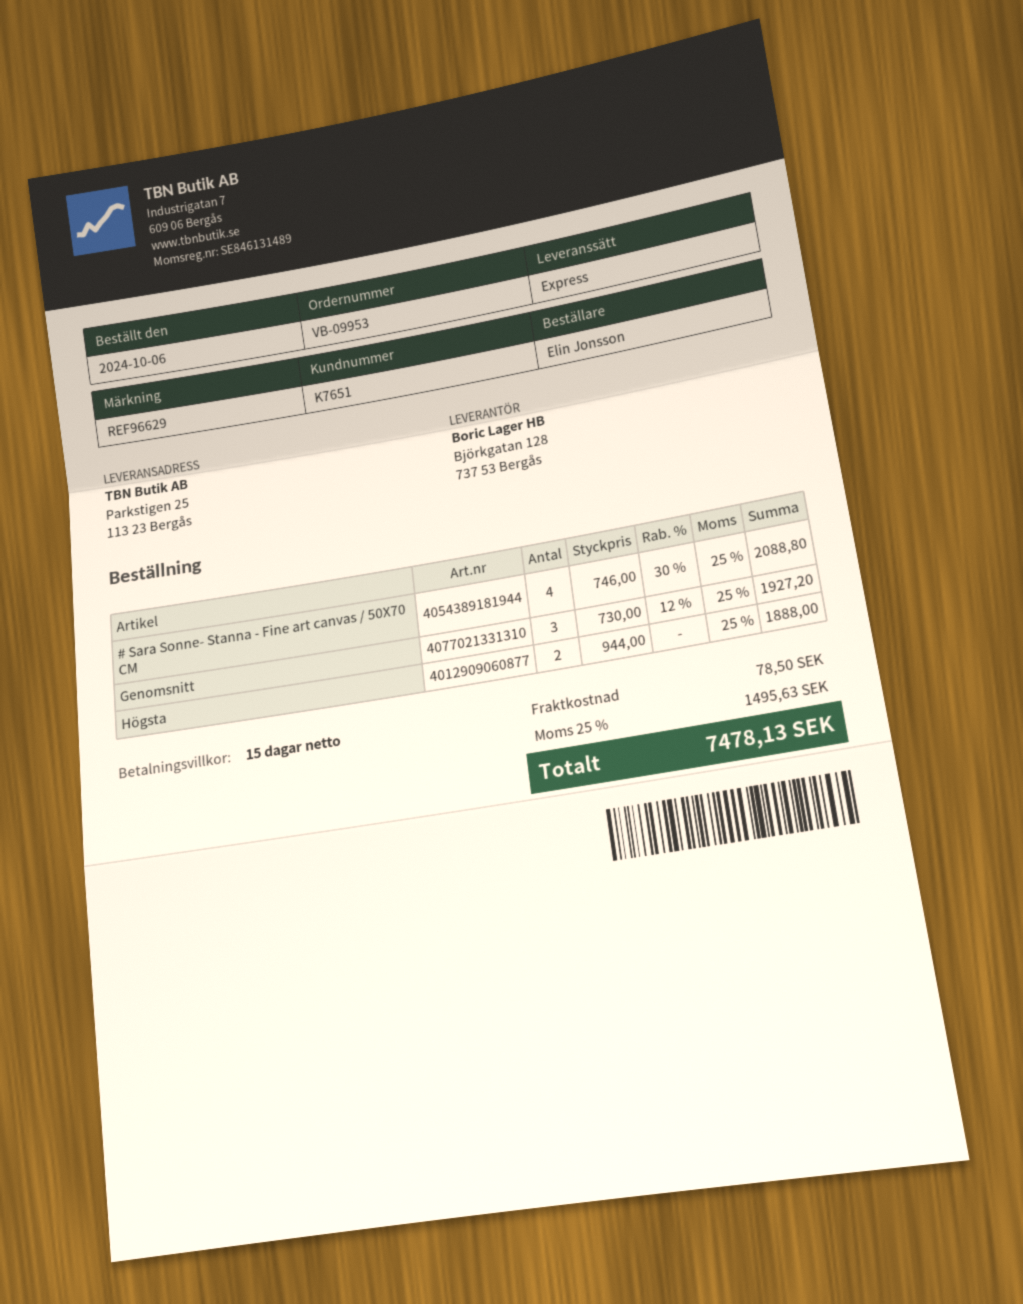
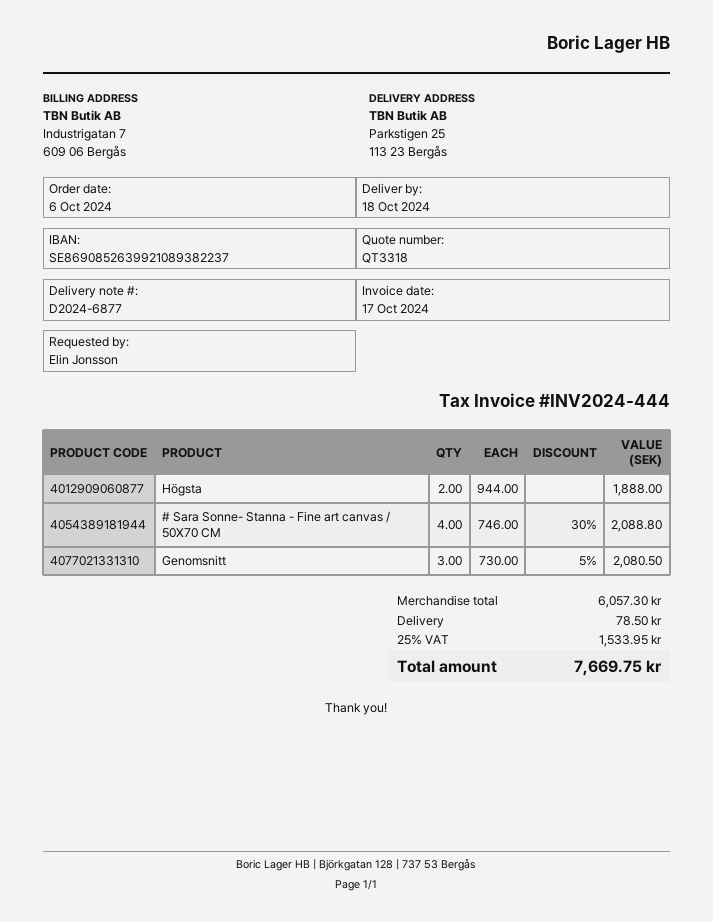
Genomsnitt: 3 x 730.00 - 12% = 1927.20 -> 3 x 730.00 - 5% = 2080.50
tax: 25% = 1495.63 -> 25% = 1533.95
total: 7478.13 -> 7669.75

